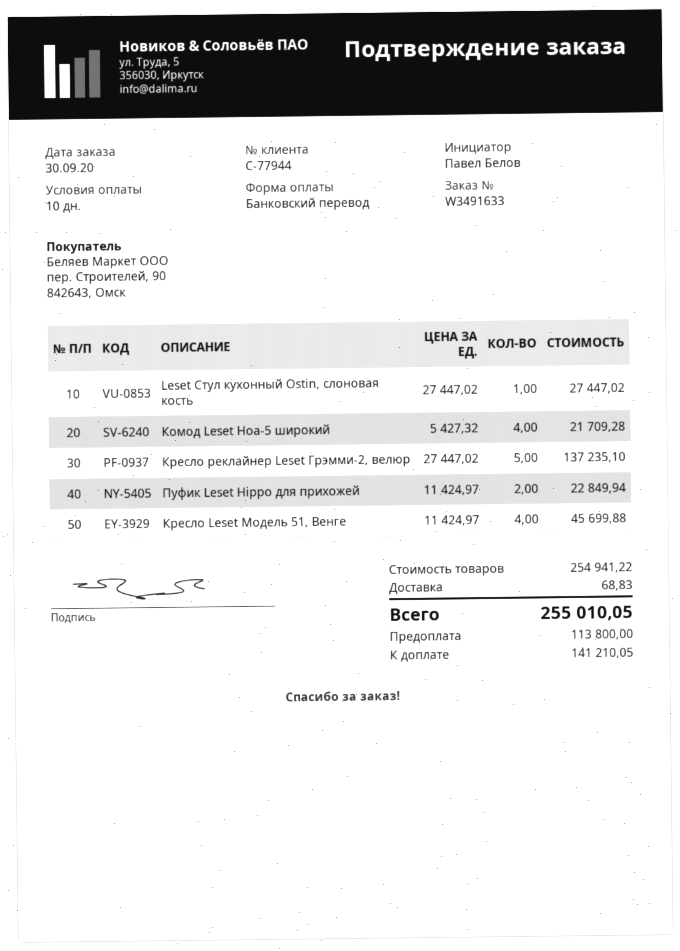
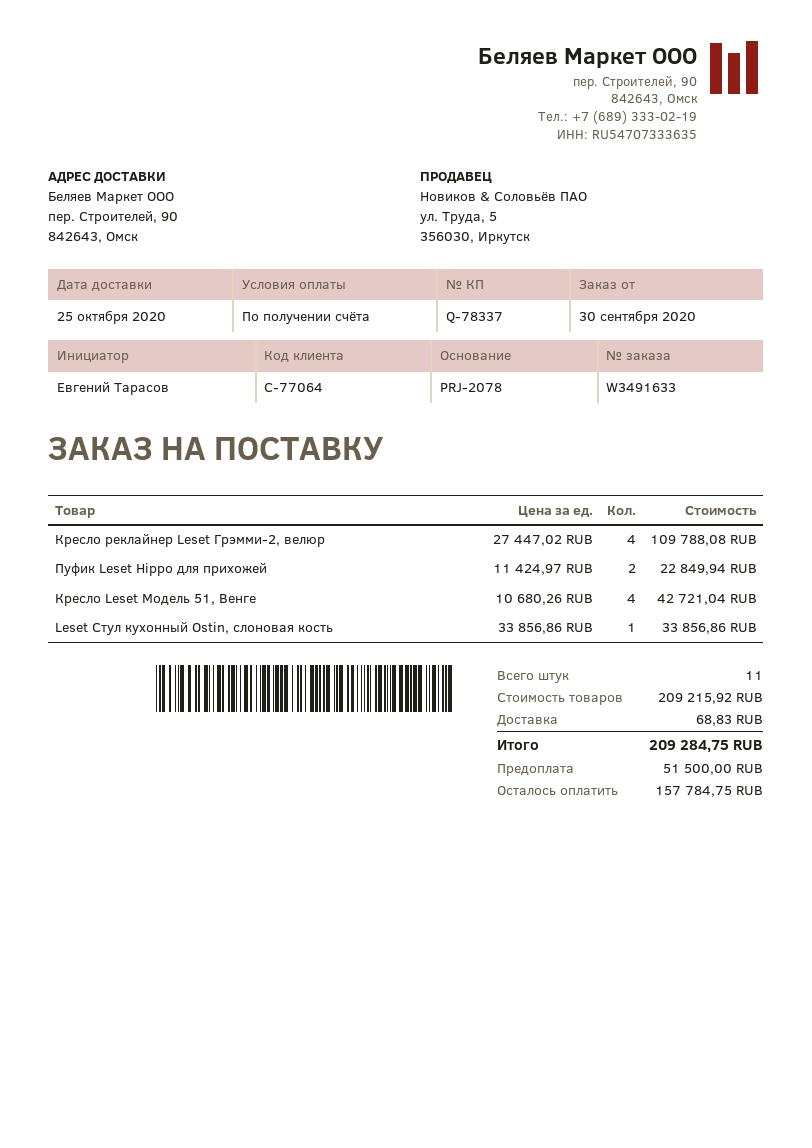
payment terms: 10 days -> on receipt
customer number: C-77944 -> C-77064
ordered by: Павел Белов -> Евгений Тарасов
Leset Стул кухонный Ostin, слоновая кость: 1 x 27447.02 = 27447.02 -> 1 x 33856.86 = 33856.86
Комод Leset Ноа-5 широкий: 4 x 5427.32 = 21709.28 -> none
Кресло реклайнер Leset Грэмми-2, велюр: 5 x 27447.02 = 137235.10 -> 4 x 27447.02 = 109788.08
Кресло Leset Модель 51, Венге: 4 x 11424.97 = 45699.88 -> 4 x 10680.26 = 42721.04
subtotal: 254941.22 -> 209215.92
total: 255010.05 -> 209284.75
deposit: 113800.00 -> 51500.00
balance: 141210.05 -> 157784.75

